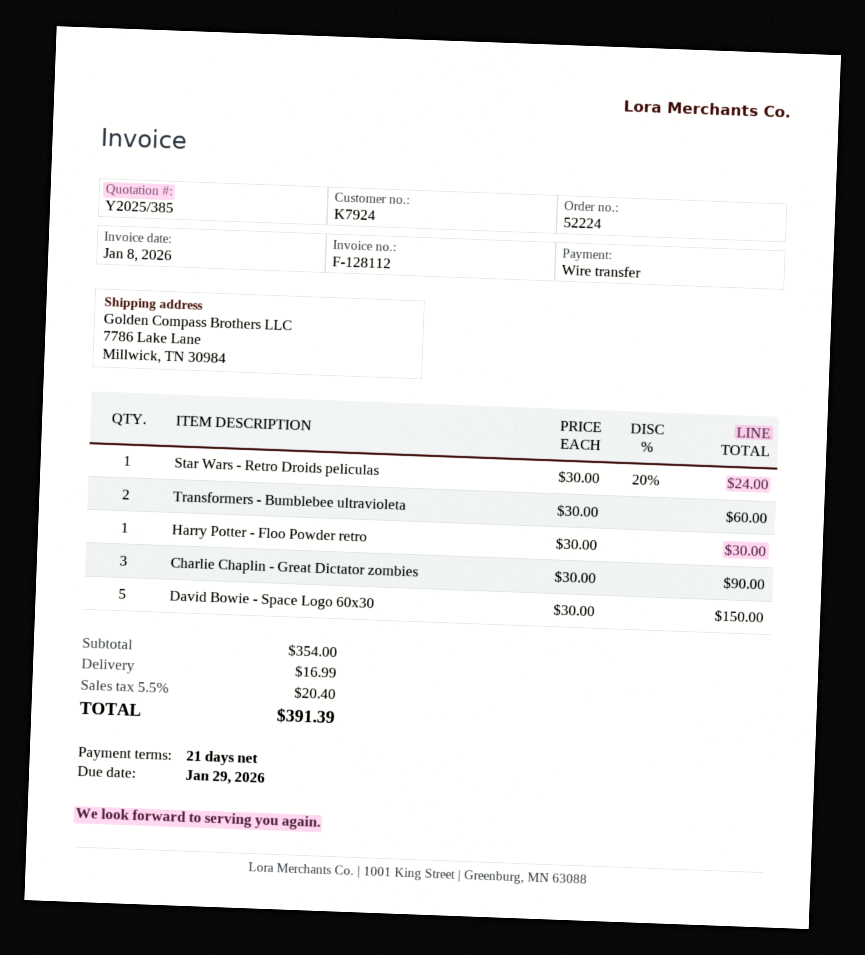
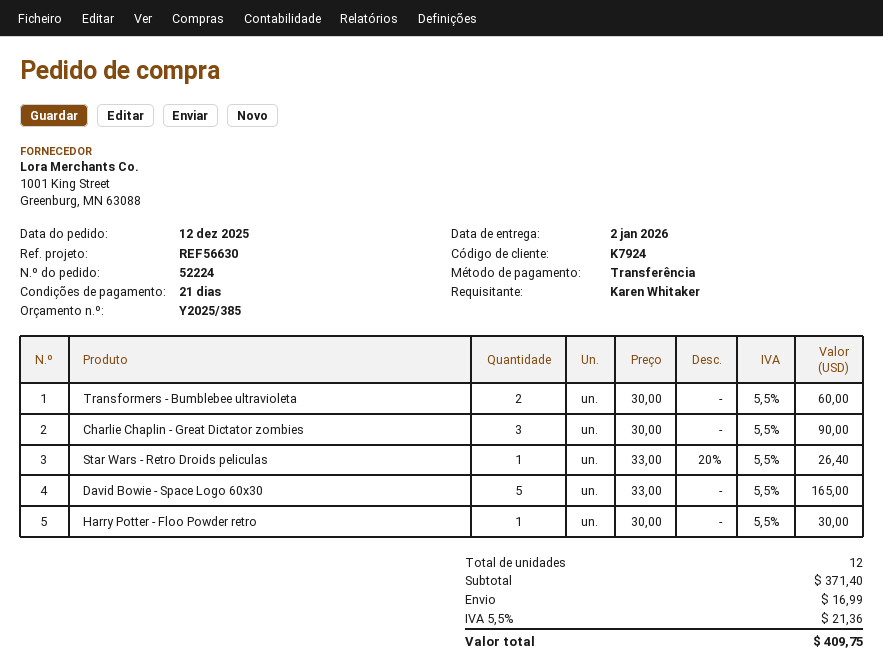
Star Wars - Retro Droids peliculas: 1 x 30.00 - 20% = 24.00 -> 1 x 33.00 - 20% = 26.40
David Bowie - Space Logo 60x30: 5 x 30.00 = 150.00 -> 5 x 33.00 = 165.00
subtotal: 354.00 -> 371.40
tax: 5.5% = 20.40 -> 5.5% = 21.36
total: 391.39 -> 409.75

